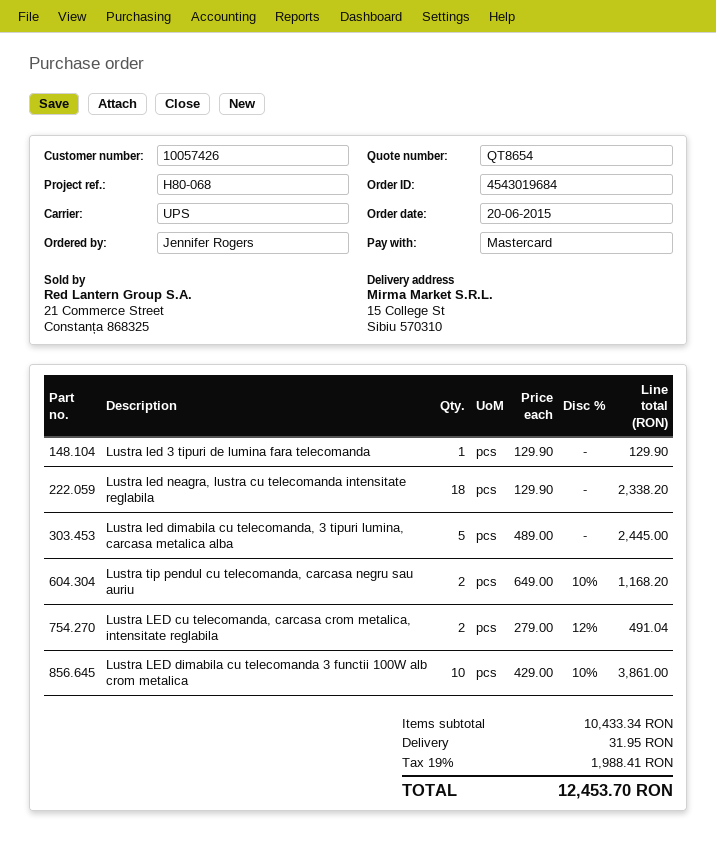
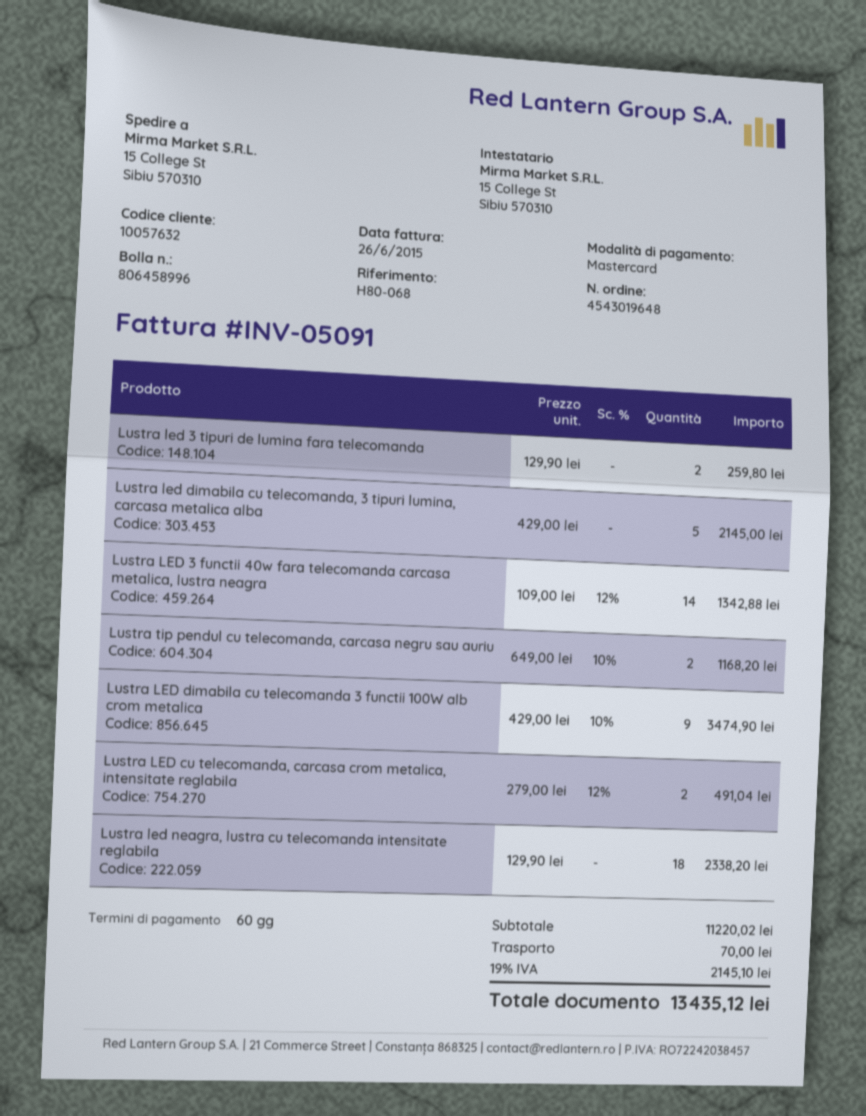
order number: 4543019684 -> 4543019648
customer number: 10057426 -> 10057632
Lustra led 3 tipuri de lumina fara telecomanda: 1 x 129.90 = 129.90 -> 2 x 129.90 = 259.80
Lustra led dimabila cu telecomanda, 3 tipuri lumina, carcasa metalica alba: 5 x 489.00 = 2445.00 -> 5 x 429.00 = 2145.00
Lustra LED dimabila cu telecomanda 3 functii 100W alb crom metalica: 10 x 429.00 - 10% = 3861.00 -> 9 x 429.00 - 10% = 3474.90
Lustra LED 3 functii 40w fara telecomanda carcasa metalica, lustra neagra: none -> 14 x 109.00 - 12% = 1342.88
subtotal: 10433.34 -> 11220.02
shipping: 31.95 -> 70.00
tax: 19% = 1988.41 -> 19% = 2145.10
total: 12453.70 -> 13435.12

